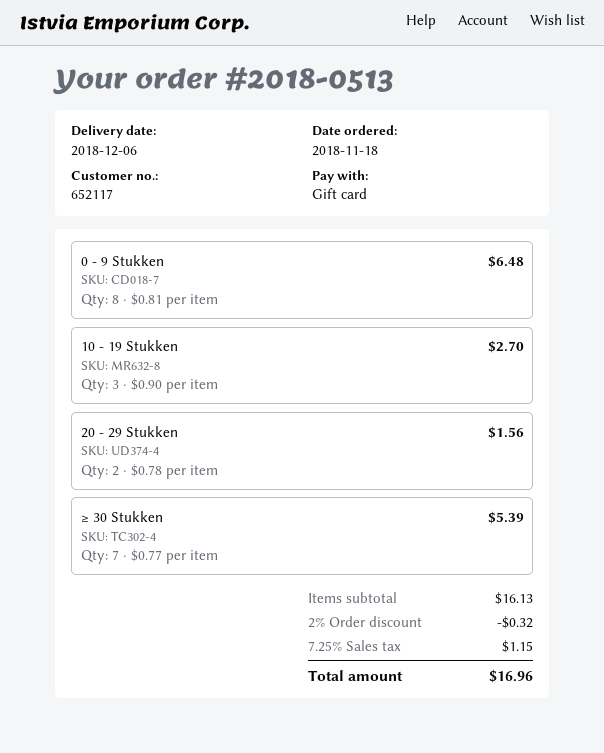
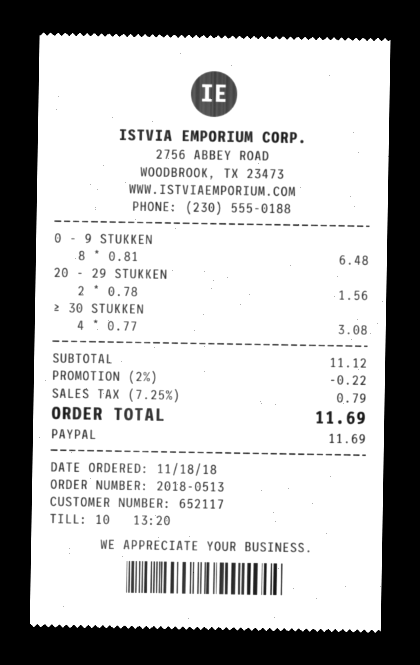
payment method: gift card -> PayPal
10 - 19 Stukken: 3 x 0.90 = 2.70 -> none
≥ 30 Stukken: 7 x 0.77 = 5.39 -> 4 x 0.77 = 3.08
subtotal: 16.13 -> 11.12
discount: 2% = 0.32 -> 2% = 0.22
tax: 7.25% = 1.15 -> 7.25% = 0.79
total: 16.96 -> 11.69

